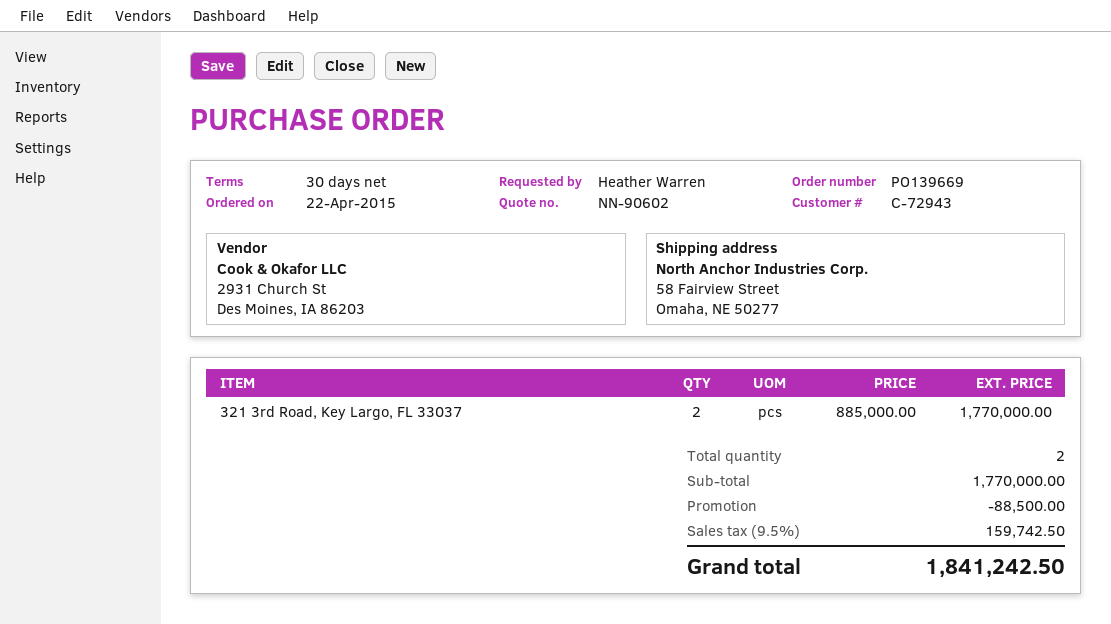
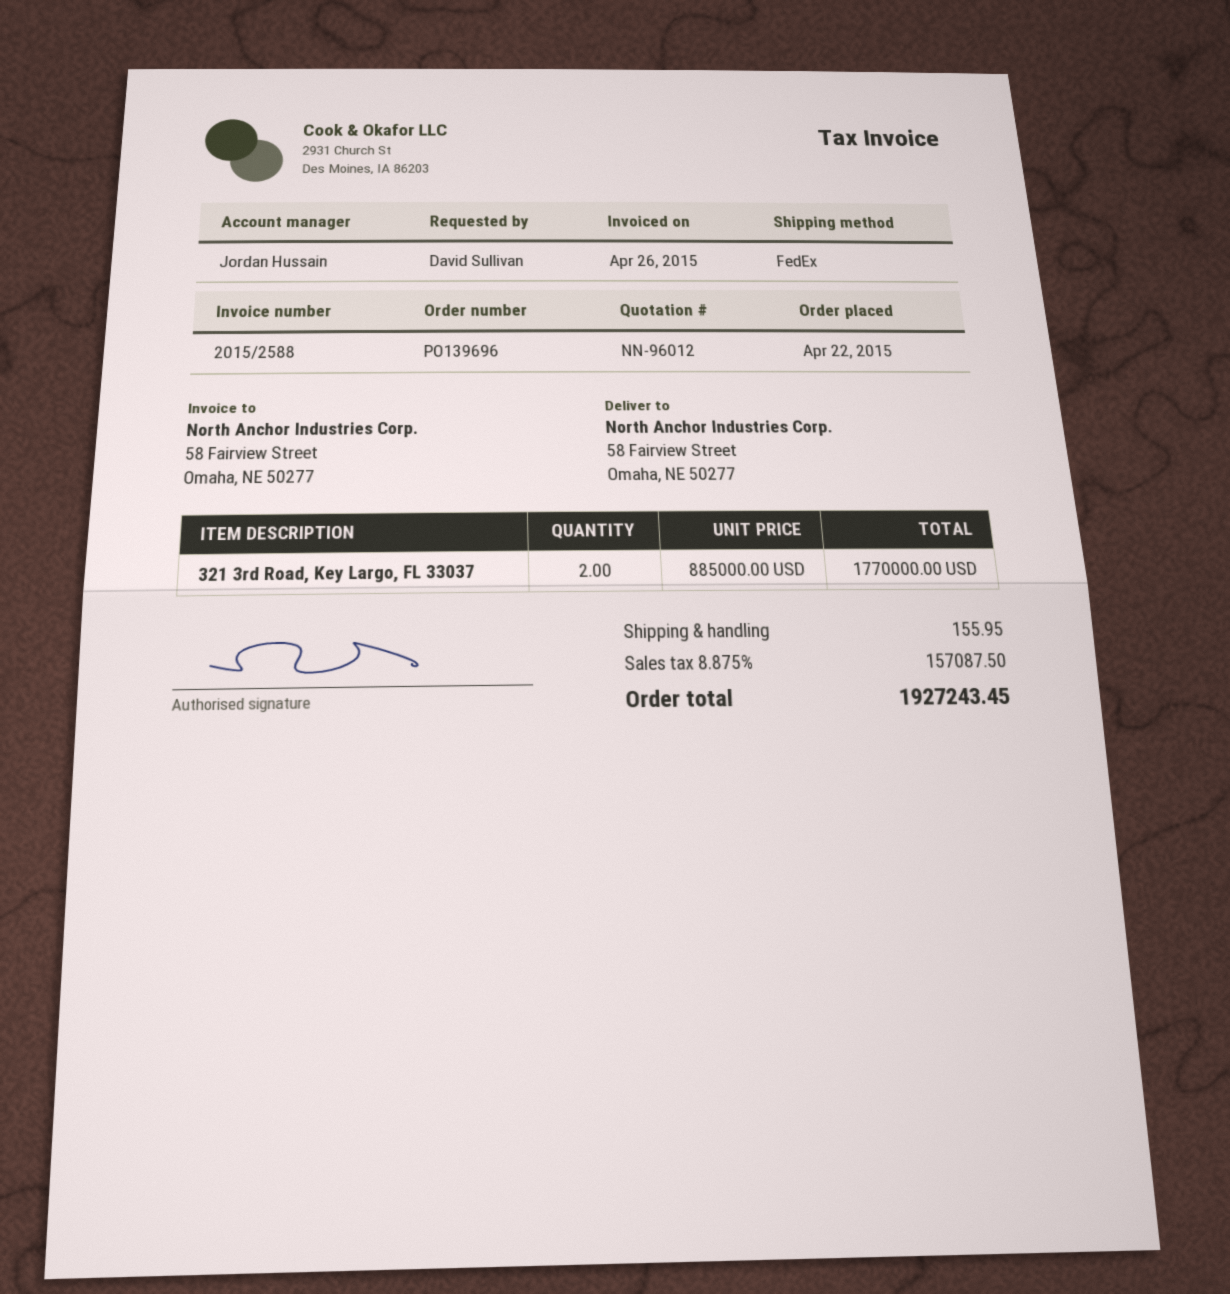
quote number: NN-90602 -> NN-96012
order number: PO139669 -> PO139696
ordered by: Heather Warren -> David Sullivan
discount: 88500.00 -> none
shipping: none -> 155.95
tax: 9.5% = 159742.50 -> 8.875% = 157087.50
total: 1841242.50 -> 1927243.45

